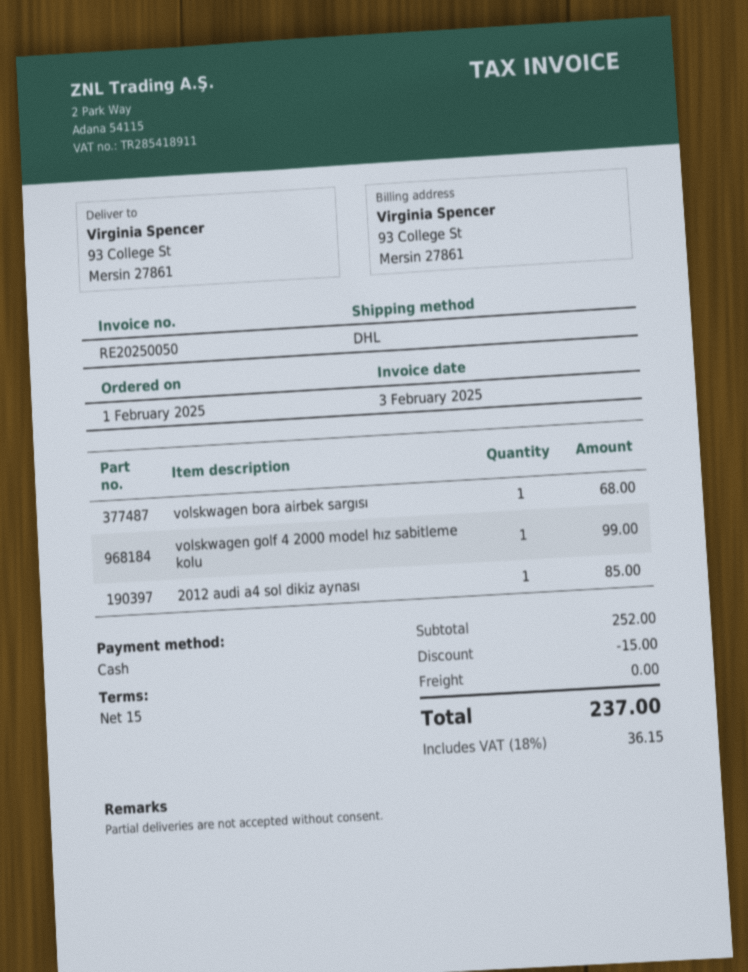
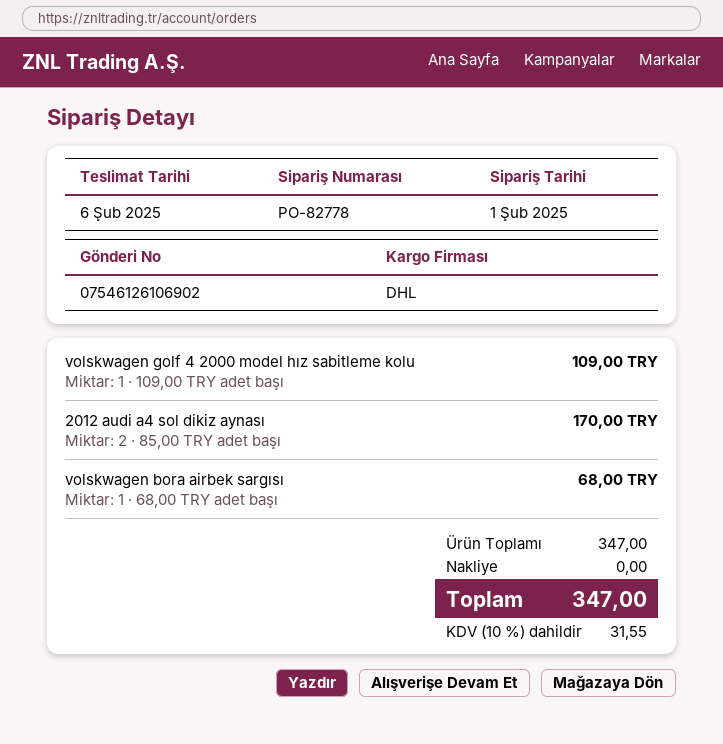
volskwagen golf 4 2000 model hız sabitleme kolu: 1 for 99.00 -> 1 for 109.00
2012 audi a4 sol dikiz aynası: 1 for 85.00 -> 2 for 170.00
subtotal: 252.00 -> 347.00
discount: 15.00 -> none
tax: 18% = 36.15 -> 10% = 31.55
total: 237.00 -> 347.00

